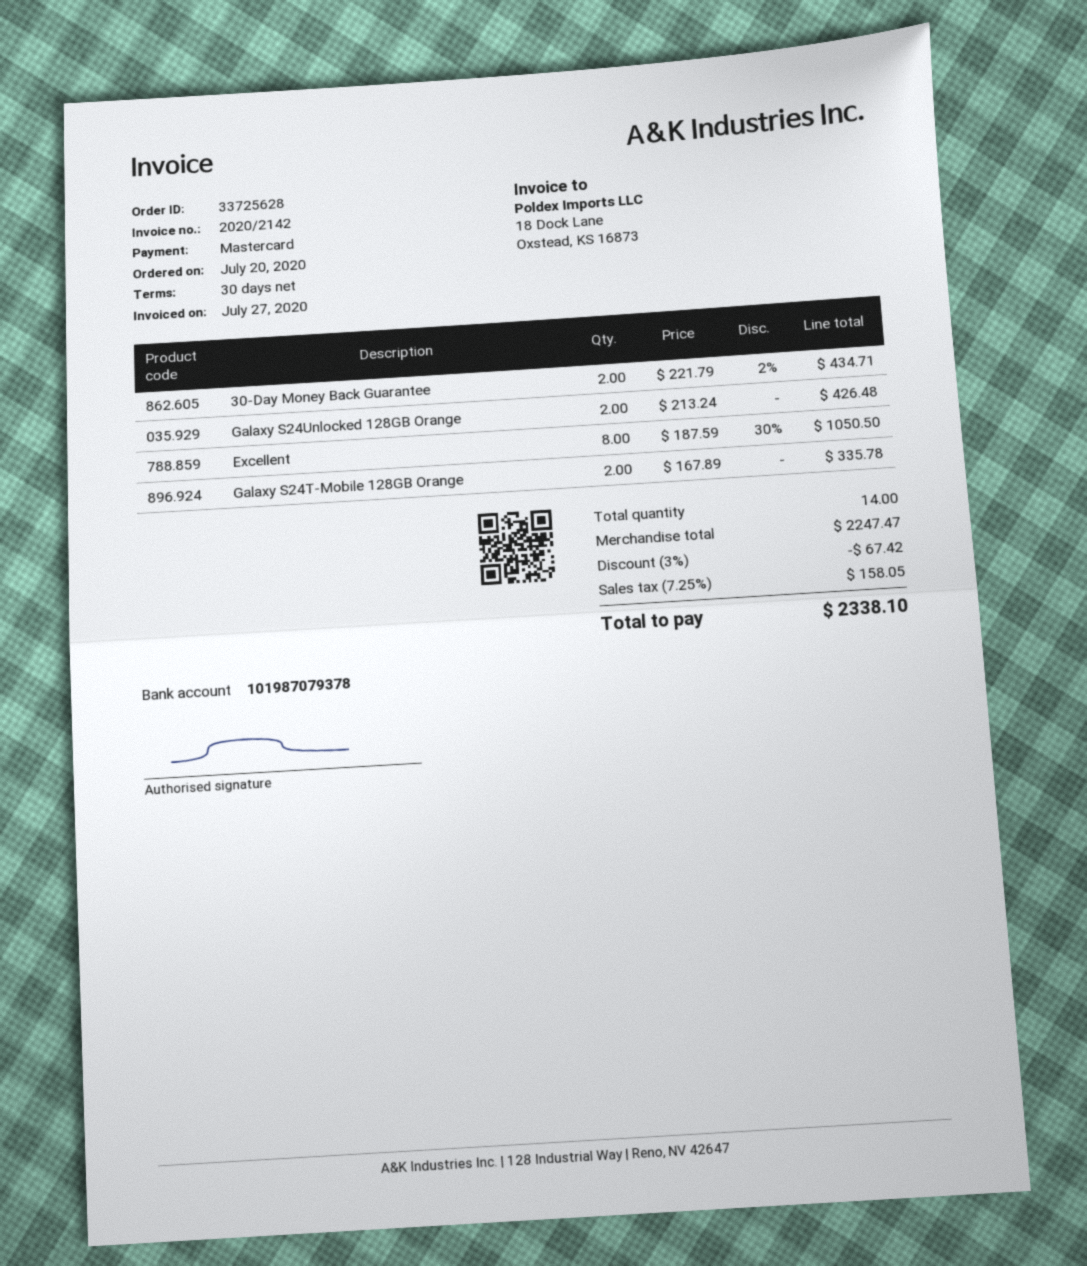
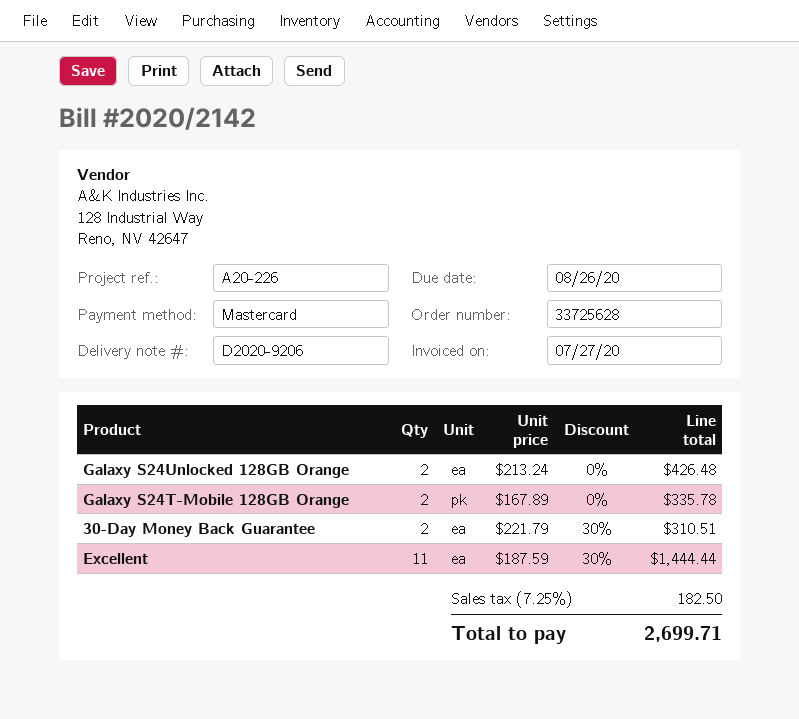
30-Day Money Back Guarantee: 2 x 221.79 - 2% = 434.71 -> 2 x 221.79 - 30% = 310.51
Excellent: 8 x 187.59 - 30% = 1050.50 -> 11 x 187.59 - 30% = 1444.44
discount: 3% = 67.42 -> none
tax: 7.25% = 158.05 -> 7.25% = 182.50
total: 2338.10 -> 2699.71

